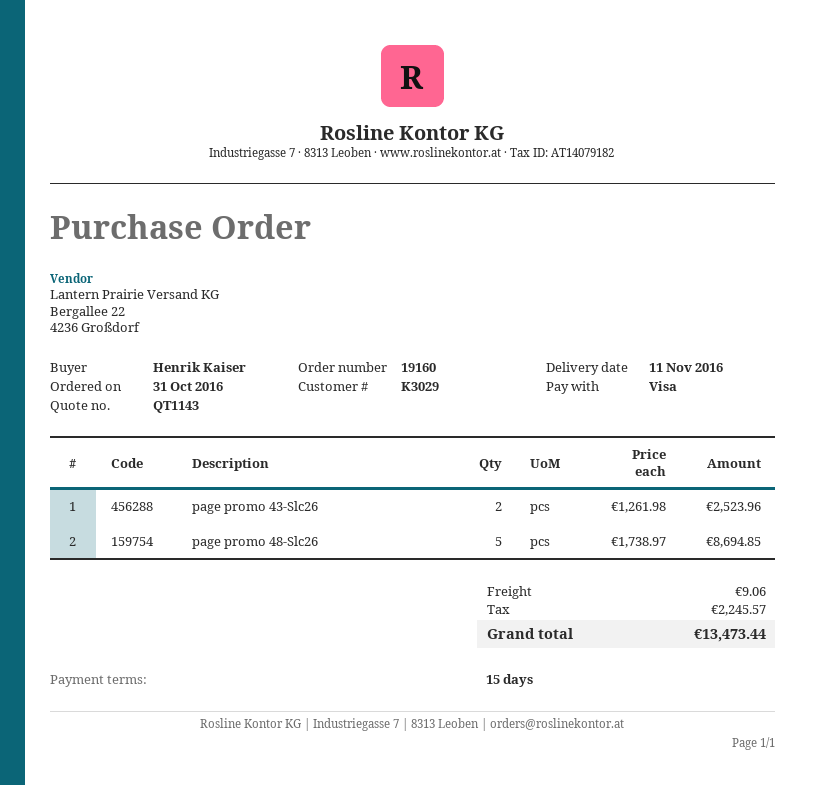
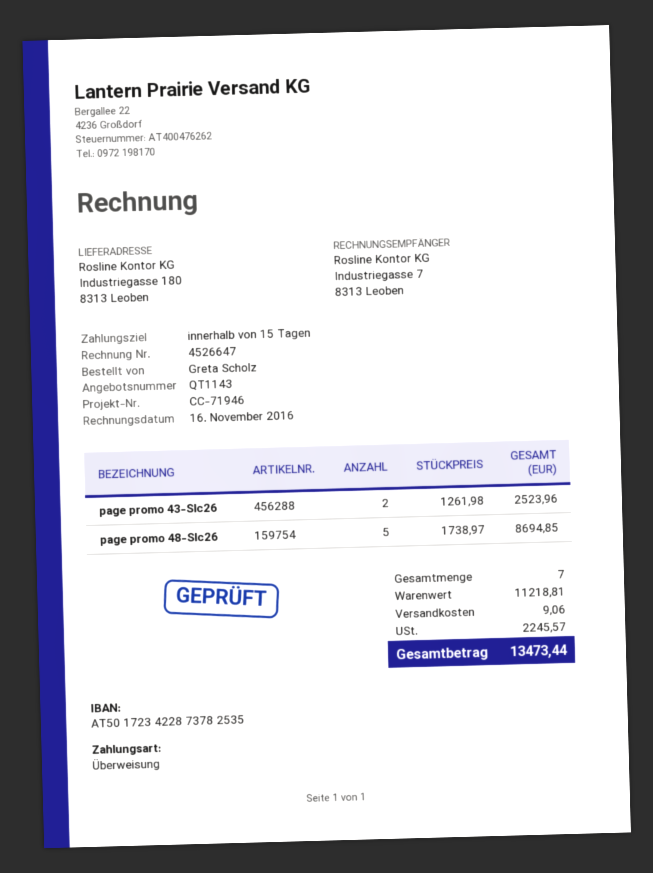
ordered by: Henrik Kaiser -> Greta Scholz
payment method: Visa -> bank transfer

